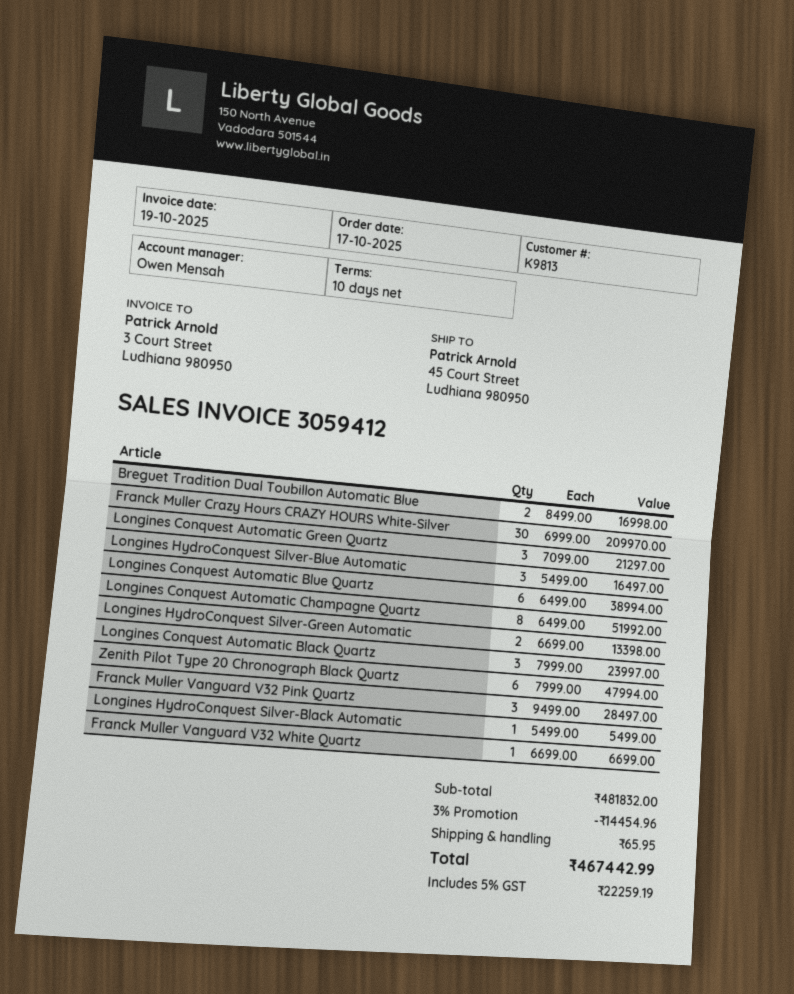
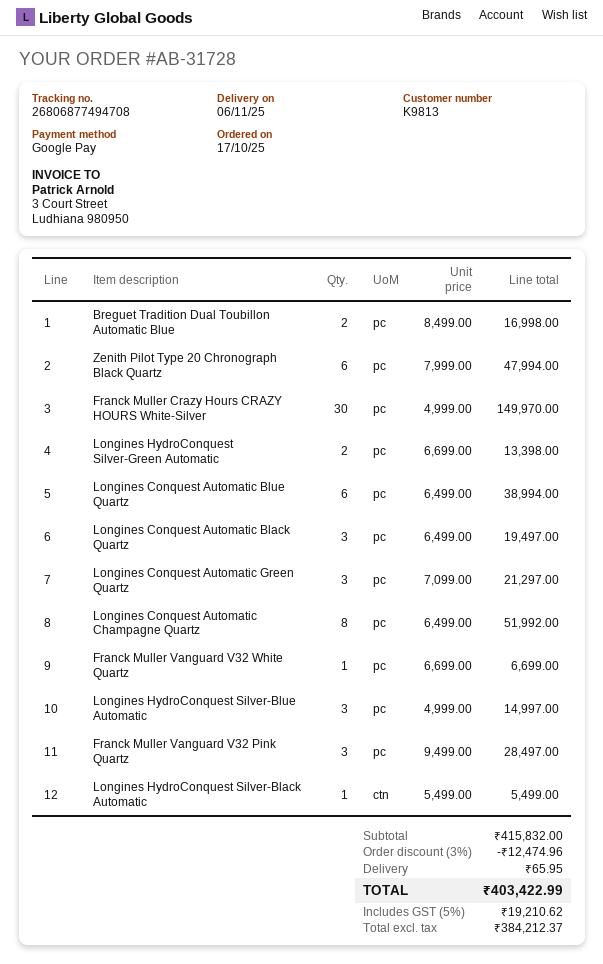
Franck Muller Crazy Hours CRAZY HOURS White-Silver: 30 x 6999.00 = 209970.00 -> 30 x 4999.00 = 149970.00
Longines HydroConquest Silver-Blue Automatic: 3 x 5499.00 = 16497.00 -> 3 x 4999.00 = 14997.00
Longines Conquest Automatic Black Quartz: 3 x 7999.00 = 23997.00 -> 3 x 6499.00 = 19497.00
subtotal: 481832.00 -> 415832.00
discount: 3% = 14454.96 -> 3% = 12474.96
tax: 5% = 22259.19 -> 5% = 19210.62
total: 467442.99 -> 403422.99

